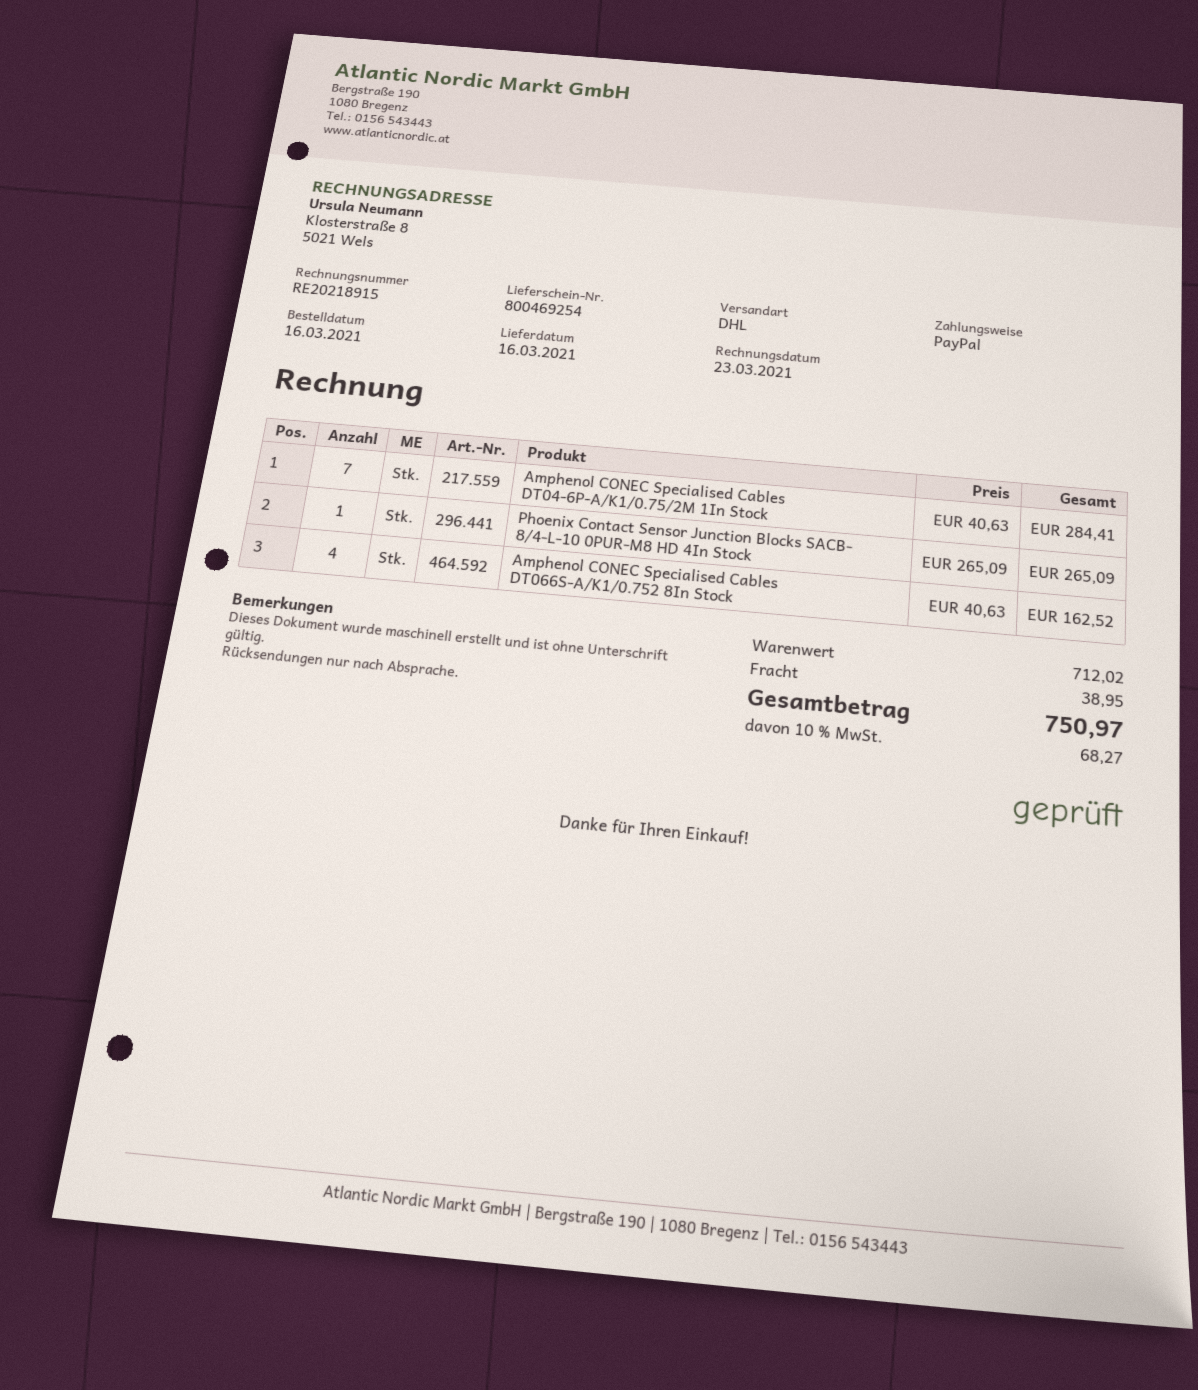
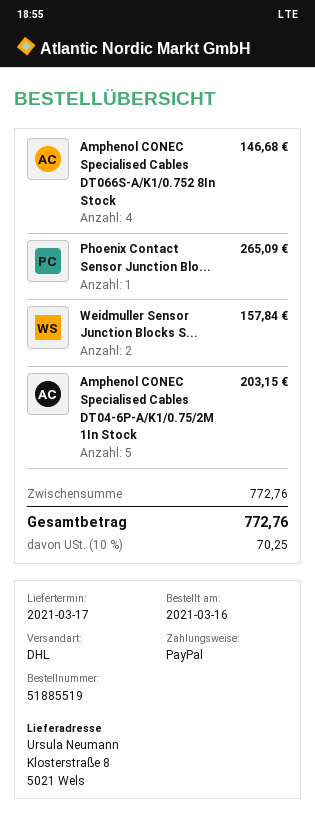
delivery date: 2021-03-16 -> 2021-03-17
Amphenol CONEC Specialised Cables DT04-6P-A/K1/0.75/2M 1In Stock: 7 for 284.41 -> 5 for 203.15
Amphenol CONEC Specialised Cables DT066S-A/K1/0.752 8In Stock: 4 for 162.52 -> 4 for 146.68
Weidmuller Sensor Junction Blocks S...: none -> 2 for 157.84
subtotal: 712.02 -> 772.76
shipping: 38.95 -> none
tax: 10% = 68.27 -> 10% = 70.25
total: 750.97 -> 772.76

